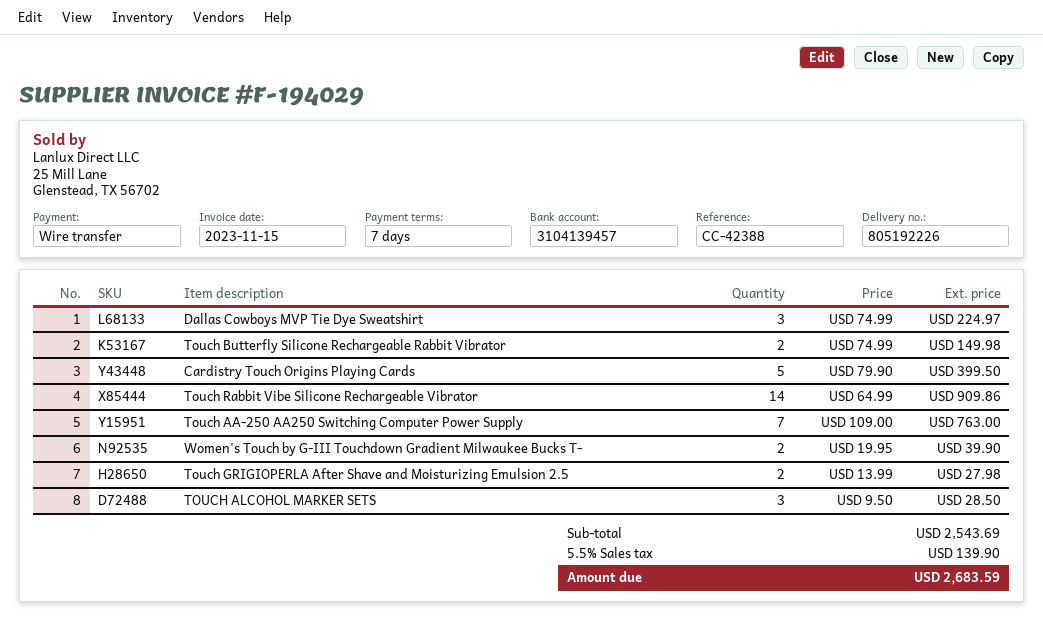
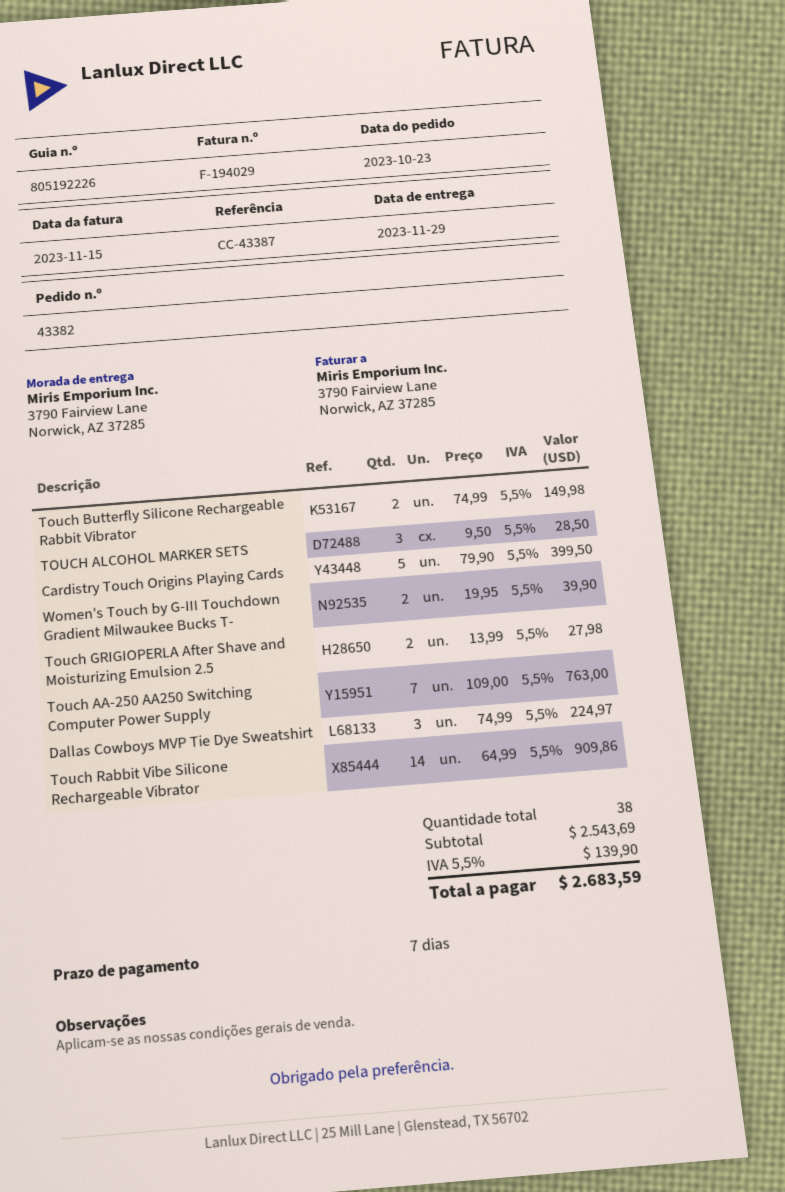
reference: CC-42388 -> CC-43387

